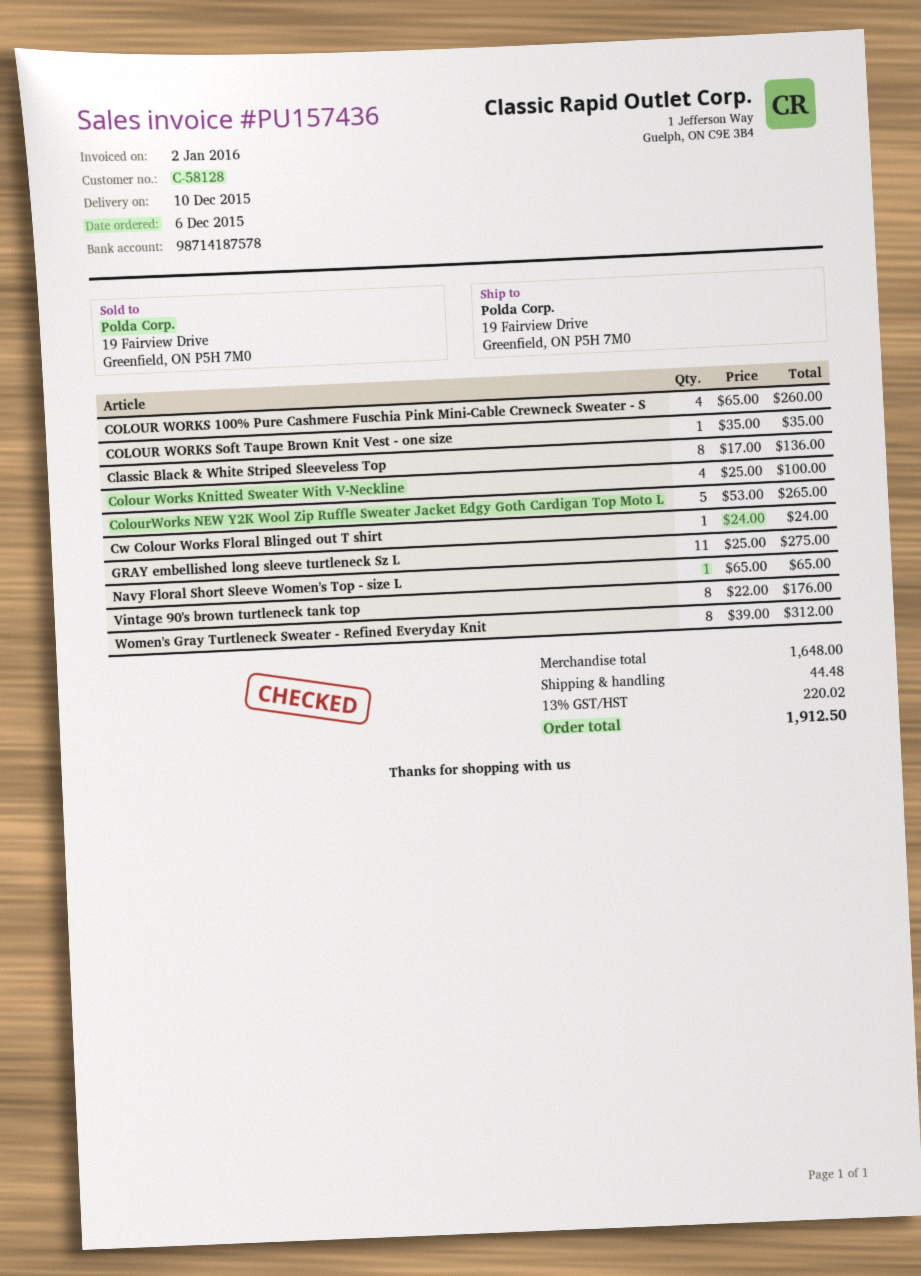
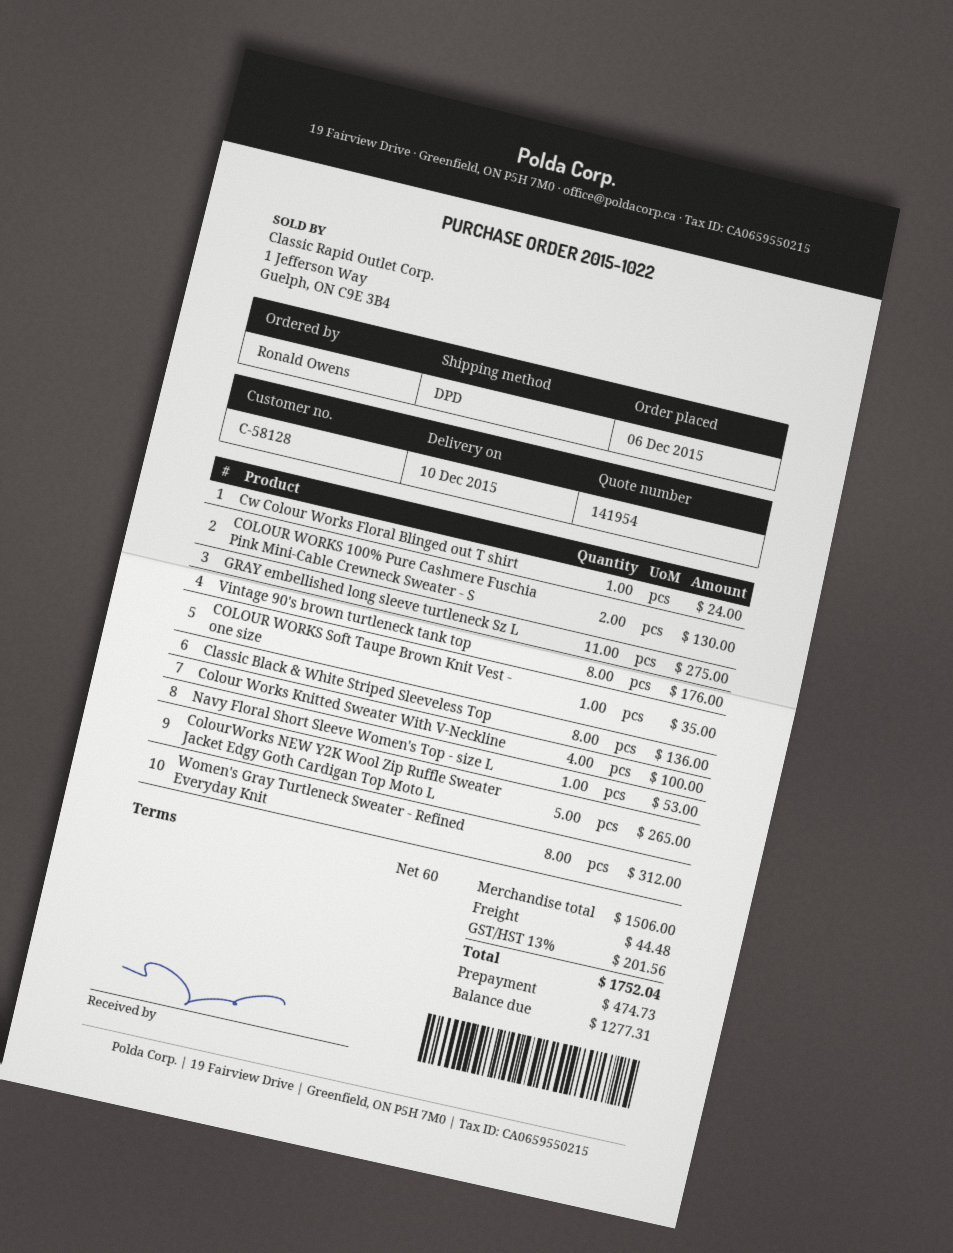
COLOUR WORKS 100% Pure Cashmere Fuschia Pink Mini-Cable Crewneck Sweater - S: 4 for 260.00 -> 2 for 130.00
Navy Floral Short Sleeve Women's Top - size L: 1 for 65.00 -> 1 for 53.00
subtotal: 1648.00 -> 1506.00
tax: 13% = 220.02 -> 13% = 201.56
total: 1912.50 -> 1752.04

